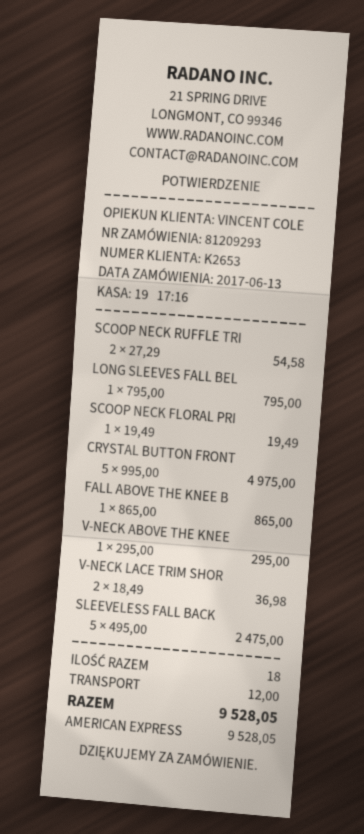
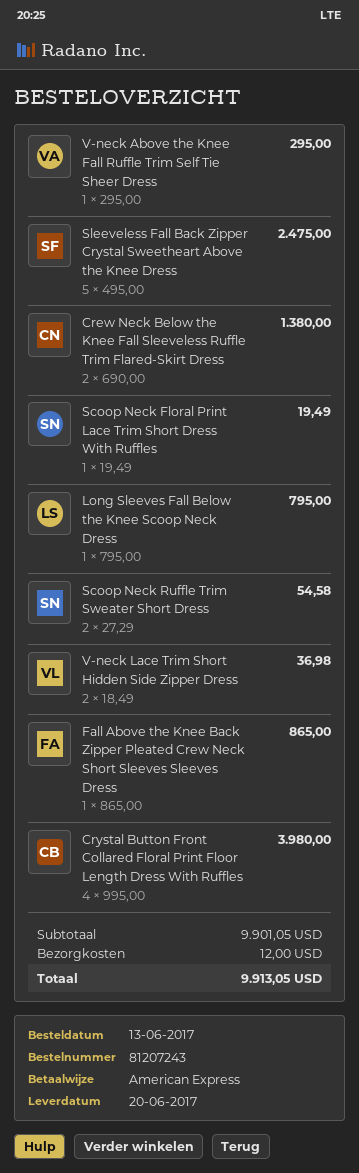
order number: 81209293 -> 81207243
CRYSTAL BUTTON FRONT: 5 x 995.00 = 4975.00 -> 4 x 995.00 = 3980.00
Crew Neck Below the Knee Fall Sleeveless Ruffle Trim Flared-Skirt Dress: none -> 2 x 690.00 = 1380.00
total: 9528.05 -> 9913.05

